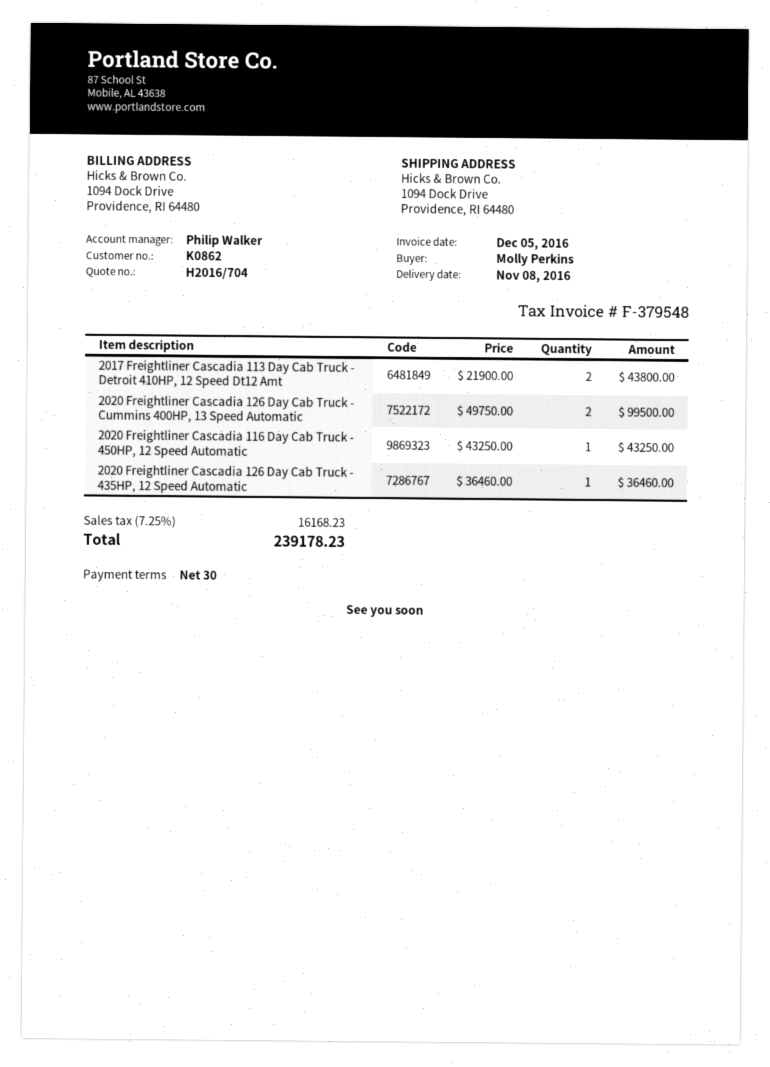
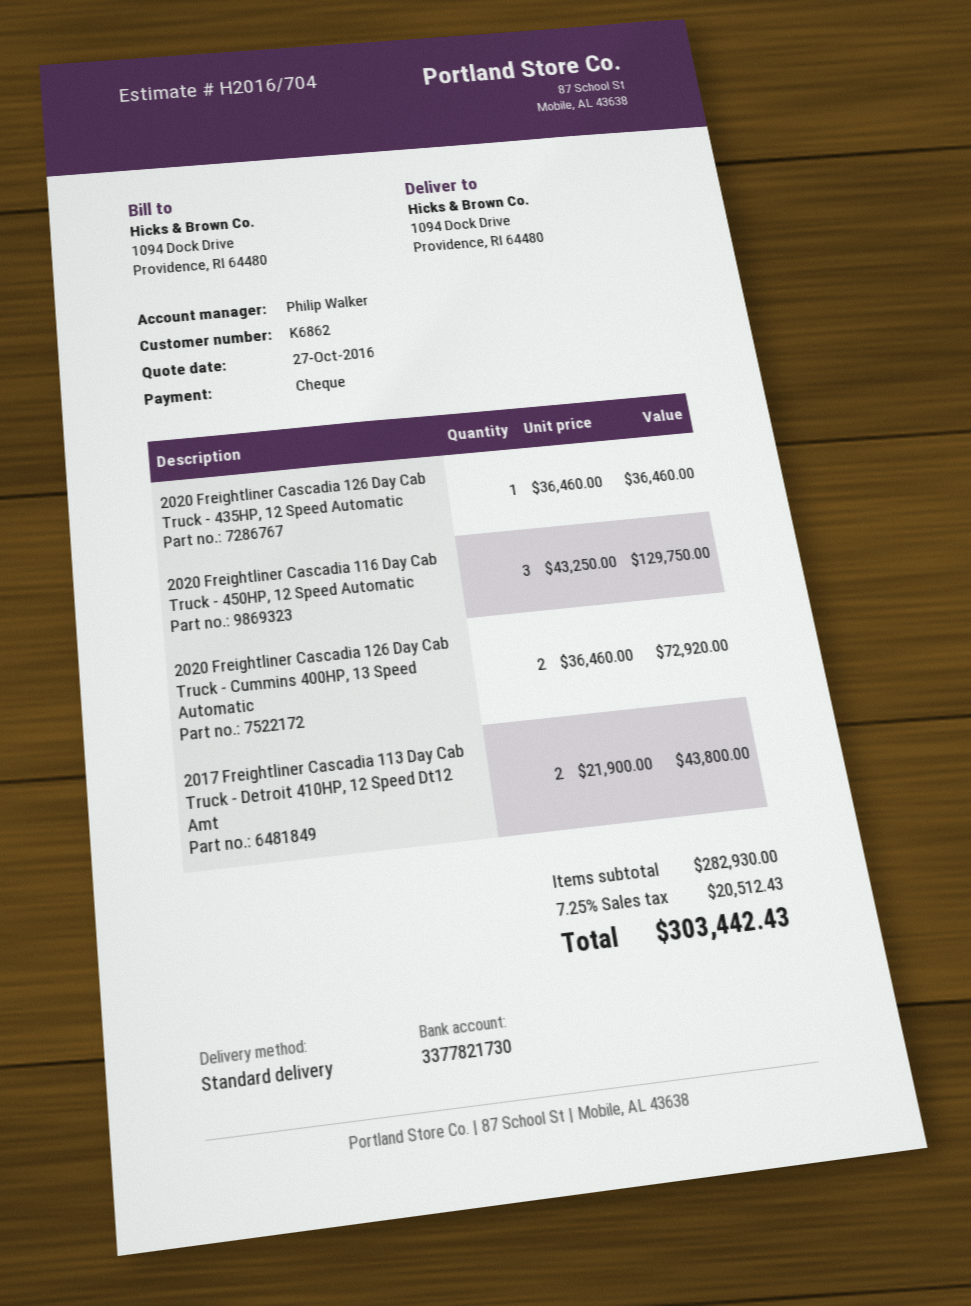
customer number: K0862 -> K6862
2020 Freightliner Cascadia 126 Day Cab Truck - Cummins 400HP, 13 Speed Automatic: 2 x 49750.00 = 99500.00 -> 2 x 36460.00 = 72920.00
2020 Freightliner Cascadia 116 Day Cab Truck - 450HP, 12 Speed Automatic: 1 x 43250.00 = 43250.00 -> 3 x 43250.00 = 129750.00
tax: 7.25% = 16168.23 -> 7.25% = 20512.43
total: 239178.23 -> 303442.43

